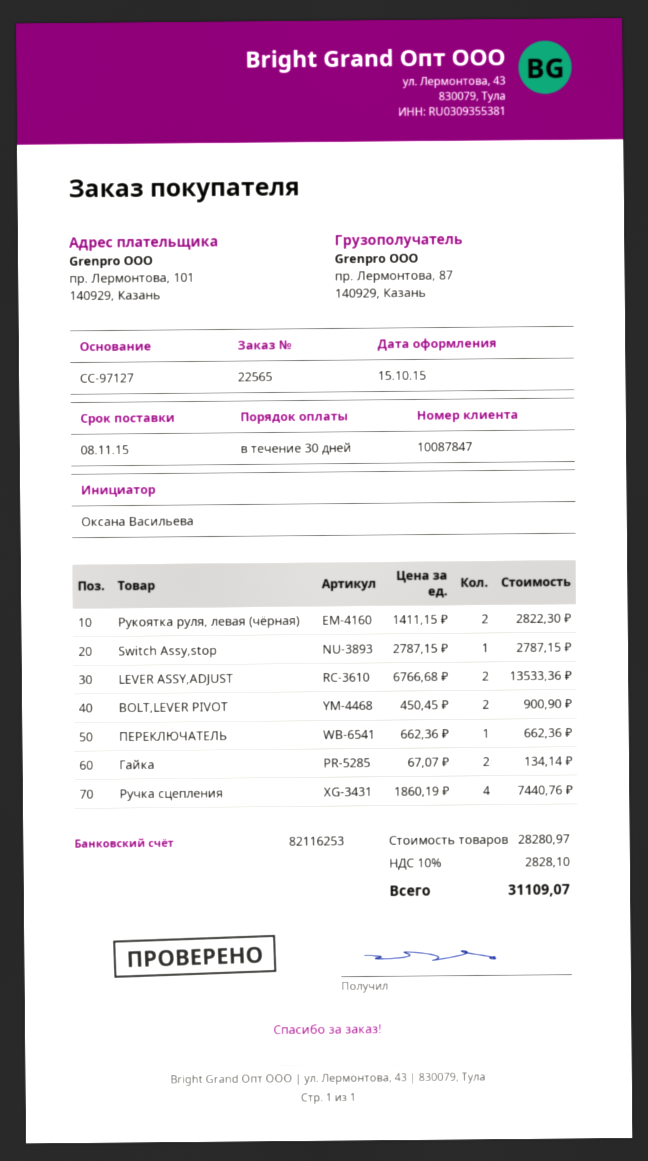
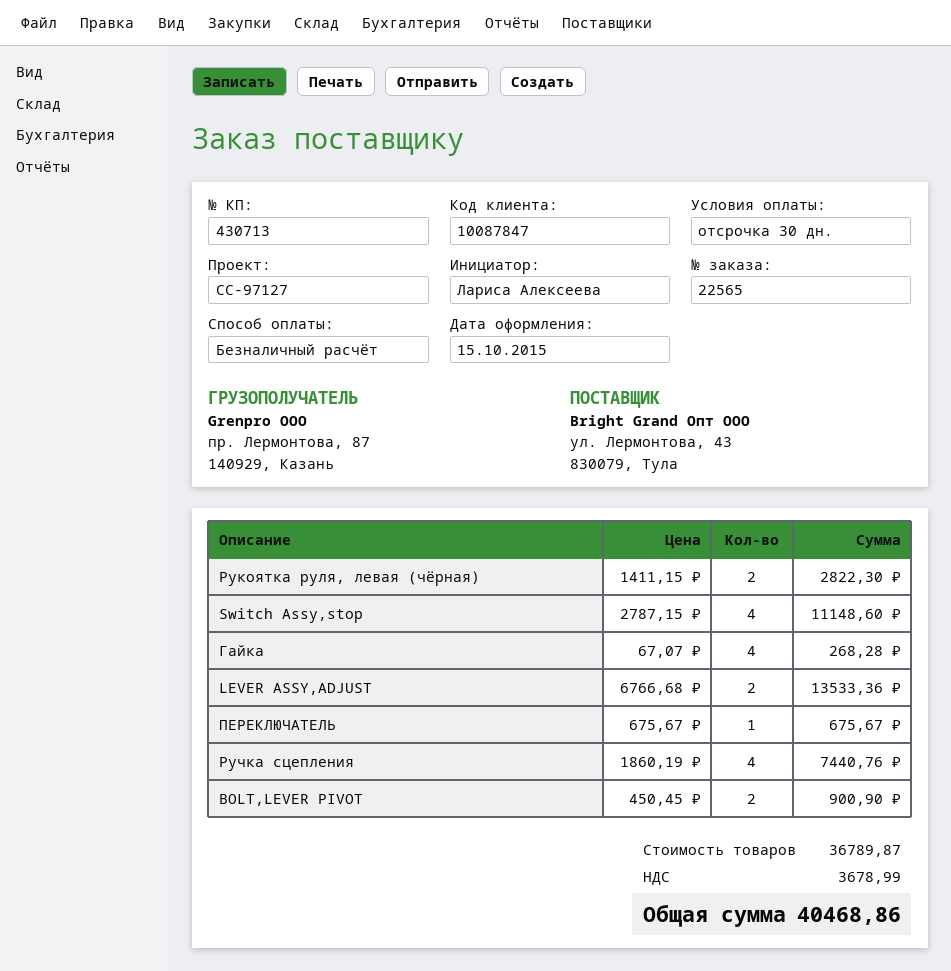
ordered by: Оксана Васильева -> Лариса Алексеева
Switch Assy,stop: 1 x 2787.15 = 2787.15 -> 4 x 2787.15 = 11148.60
ПЕРЕКЛЮЧАТЕЛЬ: 1 x 662.36 = 662.36 -> 1 x 675.67 = 675.67
Гайка: 2 x 67.07 = 134.14 -> 4 x 67.07 = 268.28
subtotal: 28280.97 -> 36789.87
tax: 2828.10 -> 3678.99
total: 31109.07 -> 40468.86

